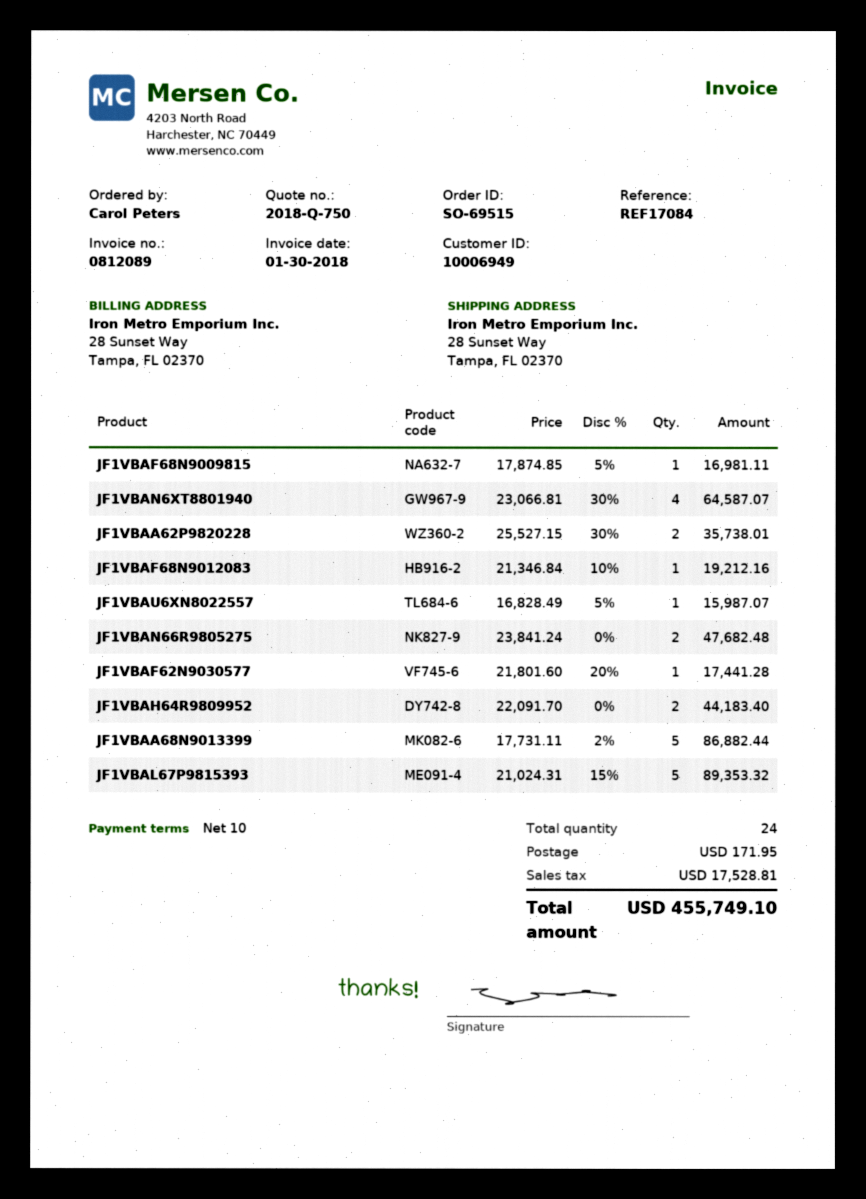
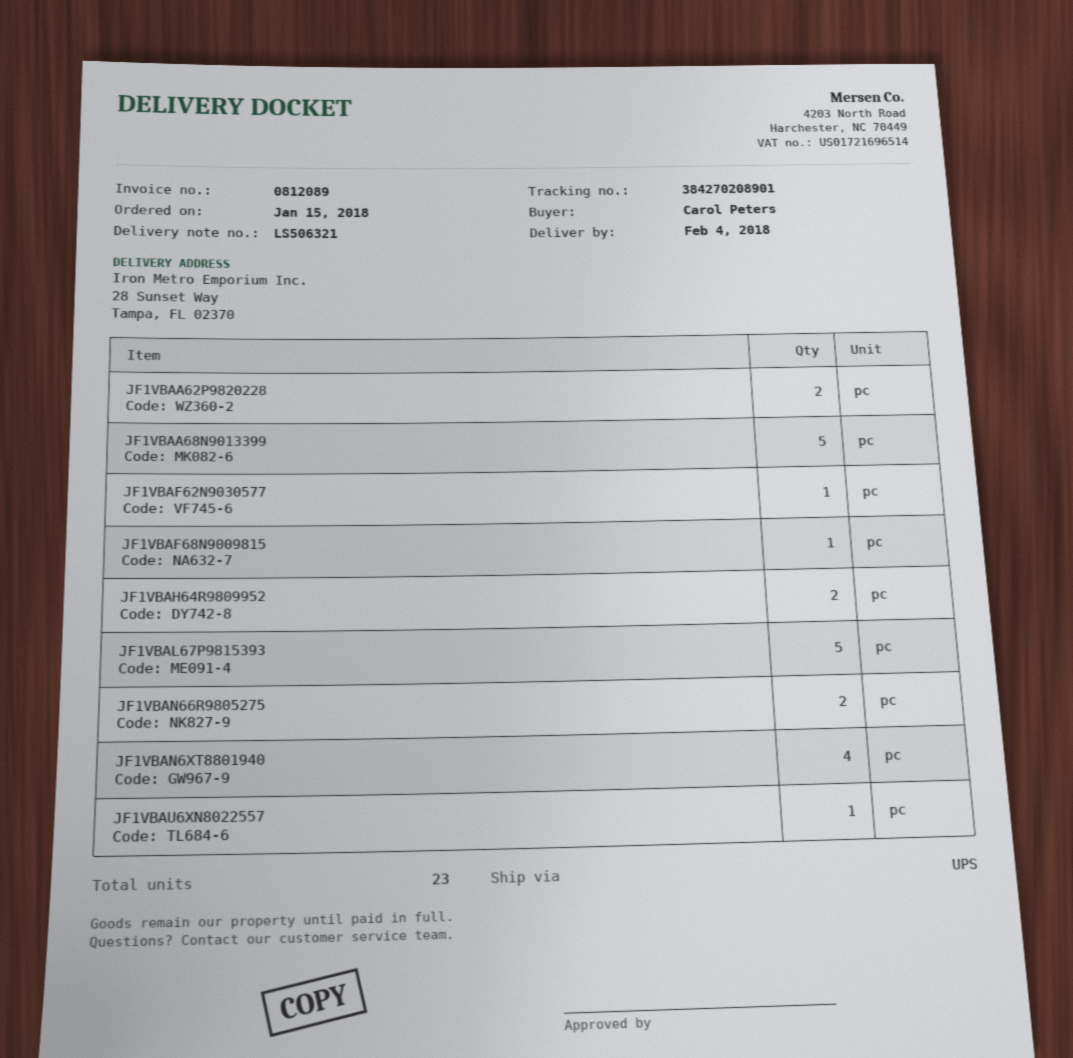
JF1VBAF68N9012083: 1 -> none
total quantity: 24 -> 23

